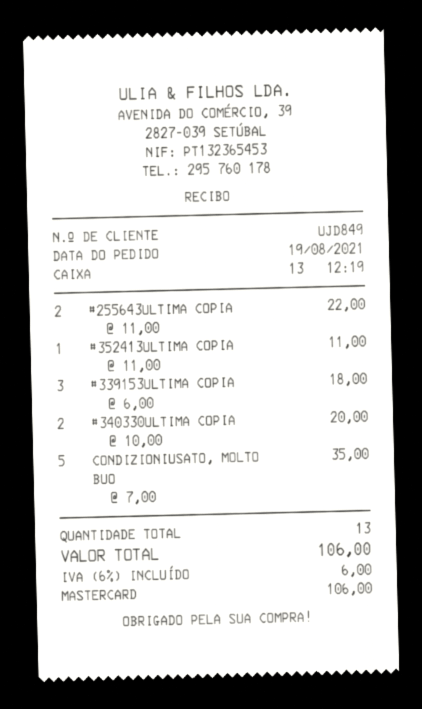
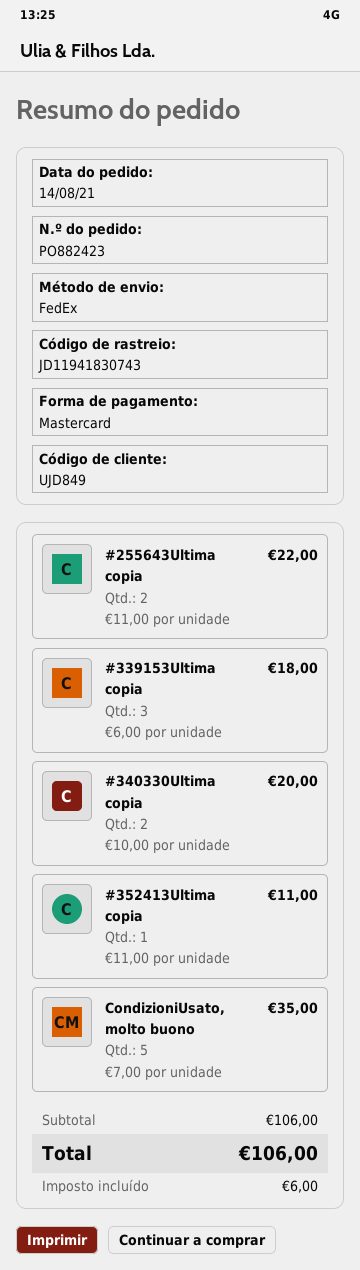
order date: 2021-08-19 -> 2021-08-14

